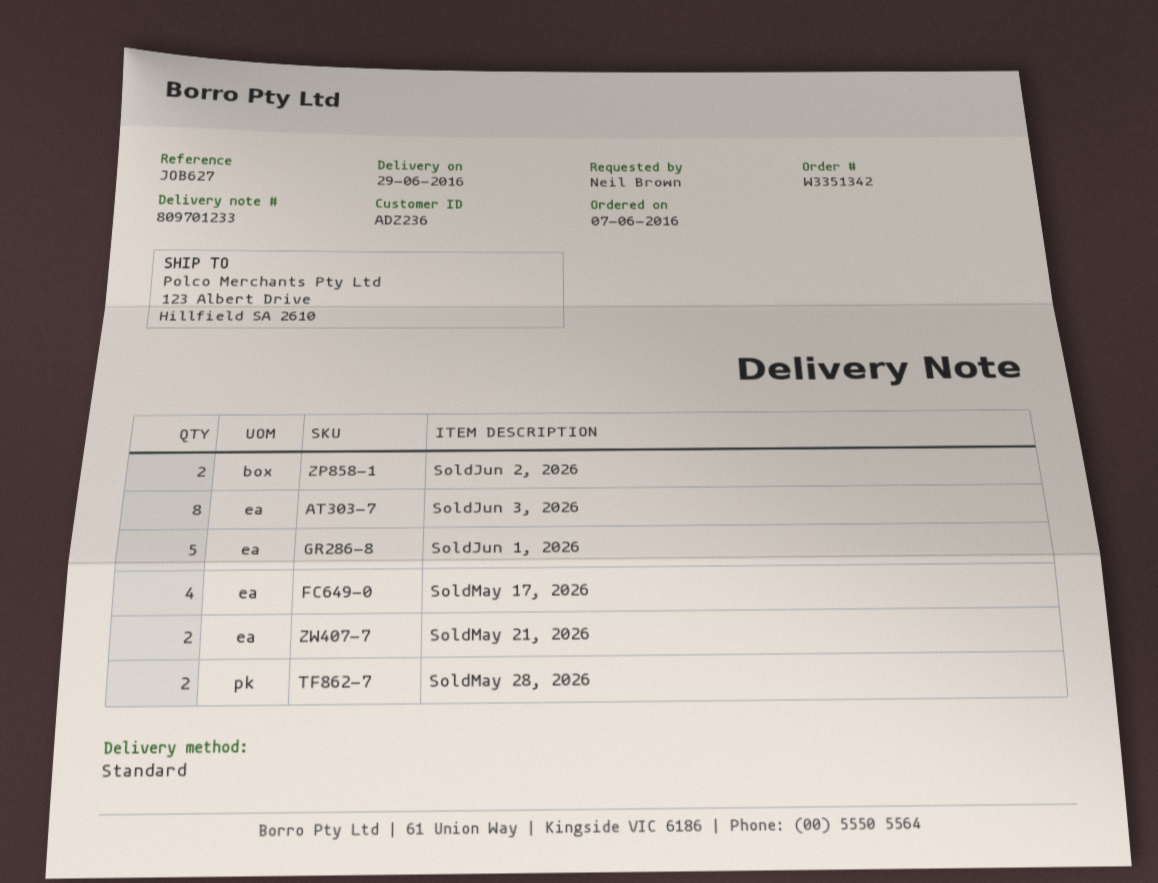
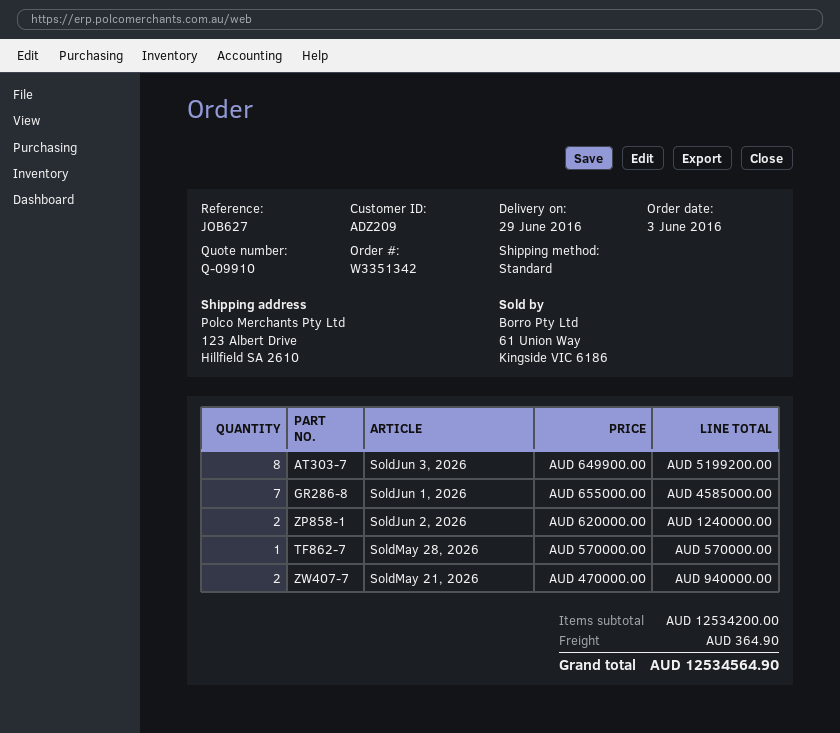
order date: 2016-06-07 -> 2016-06-03
customer number: ADZ236 -> ADZ209
SoldJun 1, 2026: 5 -> 7
SoldMay 17, 2026: 4 -> none
SoldMay 28, 2026: 2 -> 1

